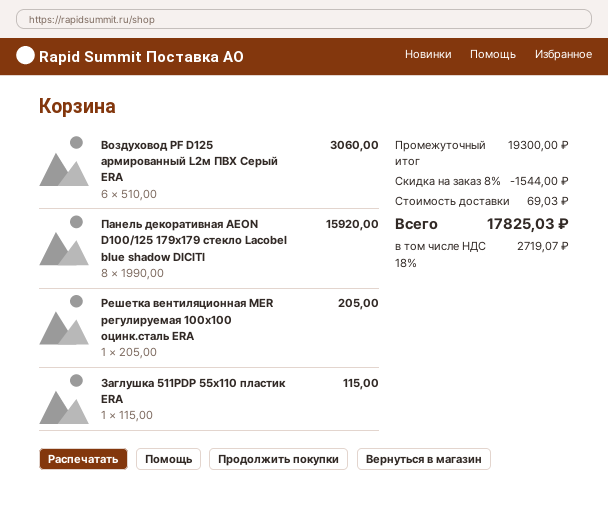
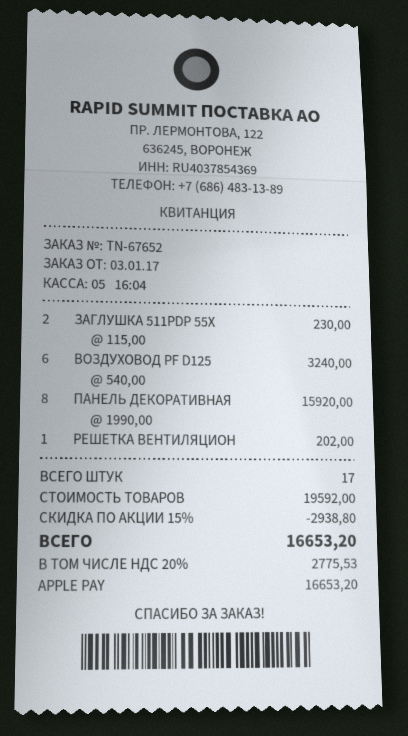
Воздуховод PF D125 армированный L2м ПВХ Серый ERA: 6 x 510.00 = 3060.00 -> 6 x 540.00 = 3240.00
Решетка вентиляционная MER регулируемая 100x100 оцинк.сталь ERA: 1 x 205.00 = 205.00 -> 1 x 202.00 = 202.00
Заглушка 511PDP 55х110 пластик ERA: 1 x 115.00 = 115.00 -> 2 x 115.00 = 230.00
subtotal: 19300.00 -> 19592.00
discount: 8% = 1544.00 -> 15% = 2938.80
shipping: 69.03 -> none
tax: 18% = 2719.07 -> 20% = 2775.53
total: 17825.03 -> 16653.20

